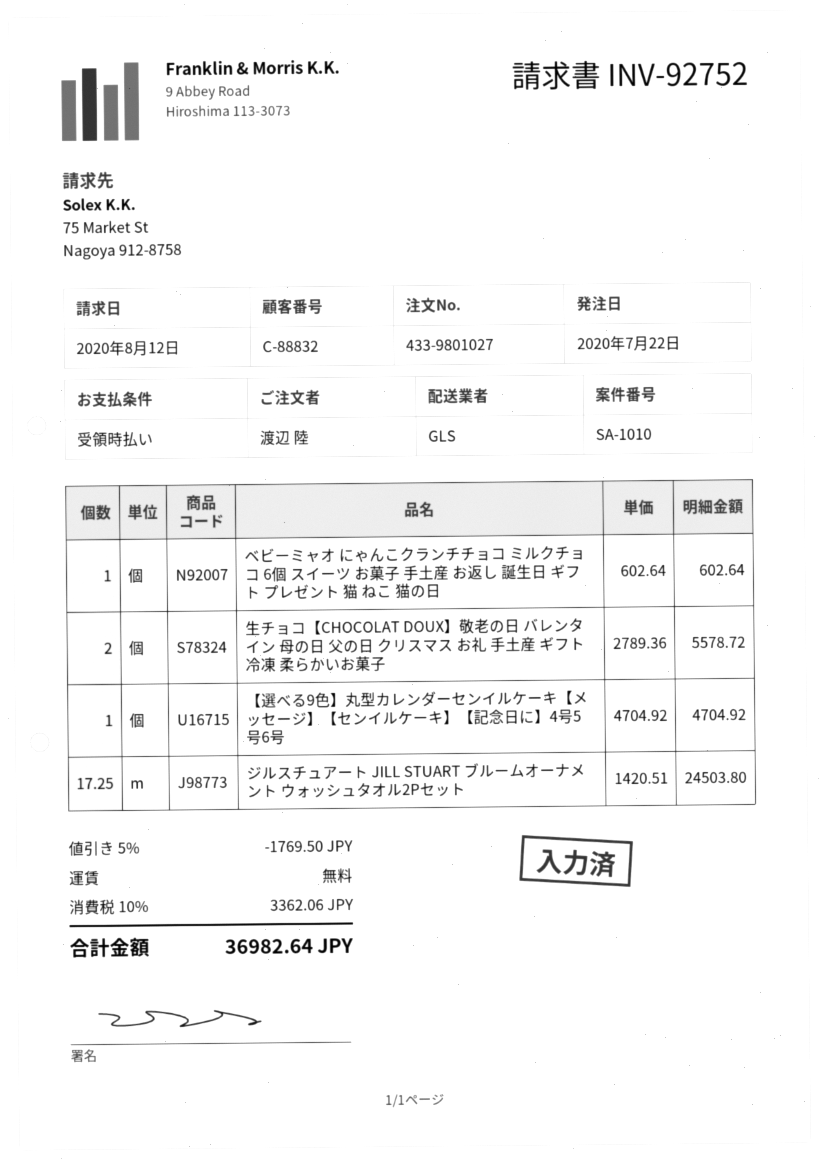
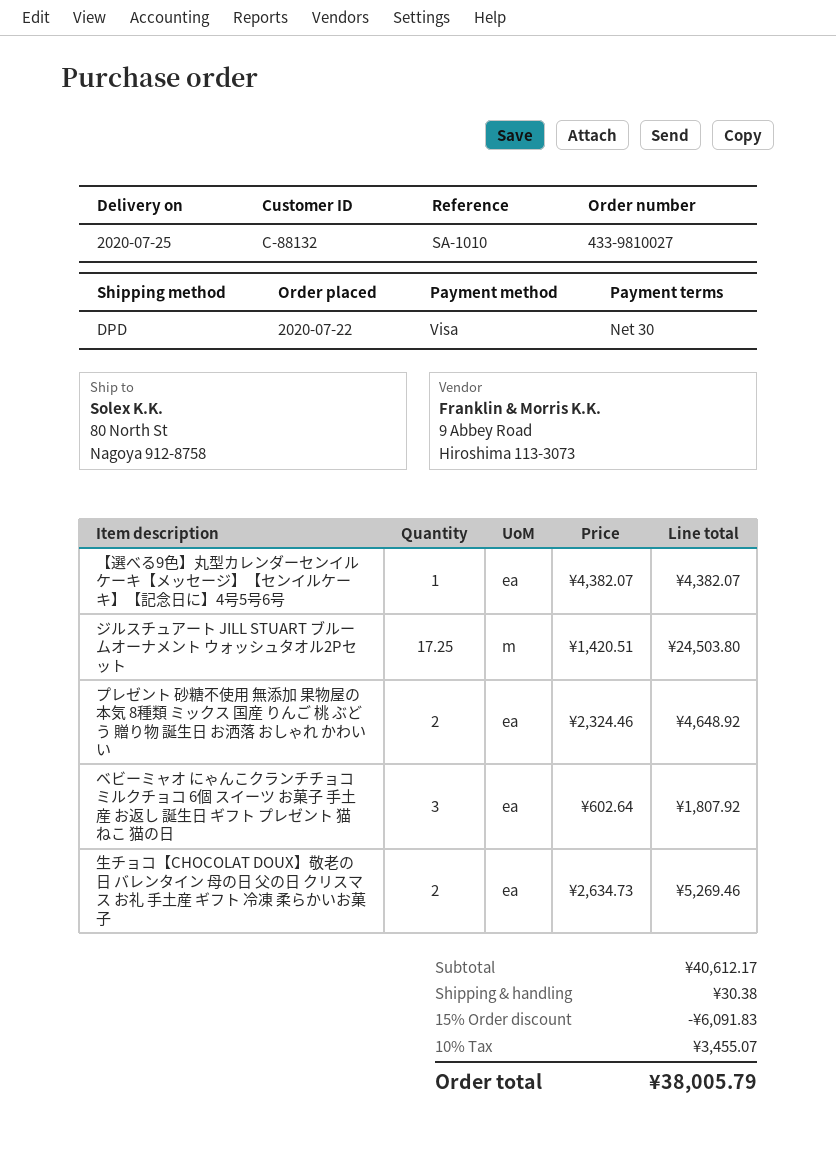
order number: 433-9801027 -> 433-9810027
payment terms: on receipt -> 30 days
customer number: C-88832 -> C-88132
shipping method: GLS -> DPD
ベビーミャオ にゃんこクランチチョコ ミルクチョコ 6個 スイーツ お菓子 手土産 お返し 誕生日 ギフト プレゼント 猫 ねこ 猫の日: 1 x 602.64 = 602.64 -> 3 x 602.64 = 1807.92
生チョコ【CHOCOLAT DOUX】敬老の日 バレンタイン 母の日 父の日 クリスマス お礼 手土産 ギフト 冷凍 柔らかいお菓子: 2 x 2789.36 = 5578.72 -> 2 x 2634.73 = 5269.46
【選べる9色】丸型カレンダーセンイルケーキ【メッセージ】【センイルケーキ】【記念日に】4号5号6号: 1 x 4704.92 = 4704.92 -> 1 x 4382.07 = 4382.07
プレゼント 砂糖不使用 無添加 果物屋の本気 8種類 ミックス 国産 りんご 桃 ぶどう 贈り物 誕生日 お洒落 おしゃれ かわいい: none -> 2 x 2324.46 = 4648.92
discount: 5% = 1769.50 -> 15% = 6091.83
shipping: 0.00 -> 30.38
tax: 10% = 3362.06 -> 10% = 3455.07
total: 36982.64 -> 38005.79

